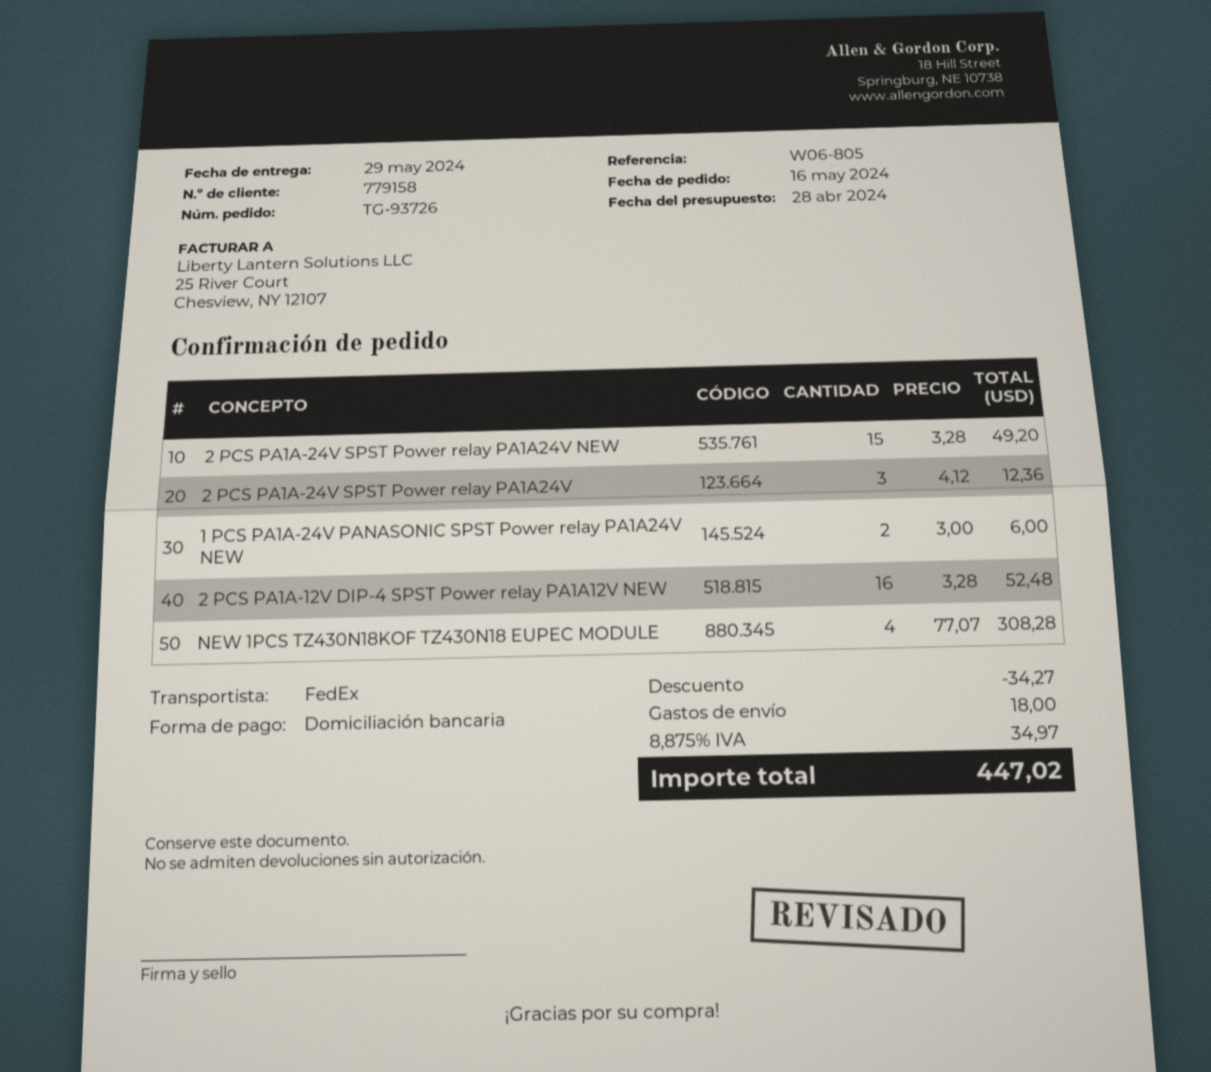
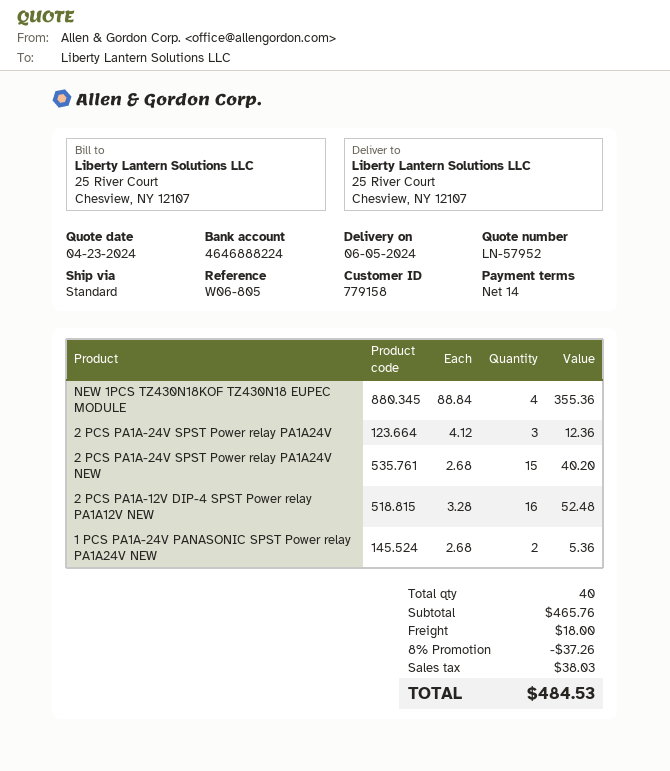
quote date: 2024-04-28 -> 2024-04-23
delivery date: 2024-05-29 -> 2024-06-05
shipping method: FedEx -> standard
2 PCS PA1A-24V SPST Power relay PA1A24V NEW: 15 x 3.28 = 49.20 -> 15 x 2.68 = 40.20
1 PCS PA1A-24V PANASONIC SPST Power relay PA1A24V NEW: 2 x 3.00 = 6.00 -> 2 x 2.68 = 5.36
NEW 1PCS TZ430N18KOF TZ430N18 EUPEC MODULE: 4 x 77.07 = 308.28 -> 4 x 88.84 = 355.36
discount: 34.27 -> 37.26
tax: 34.97 -> 38.03
total: 447.02 -> 484.53

